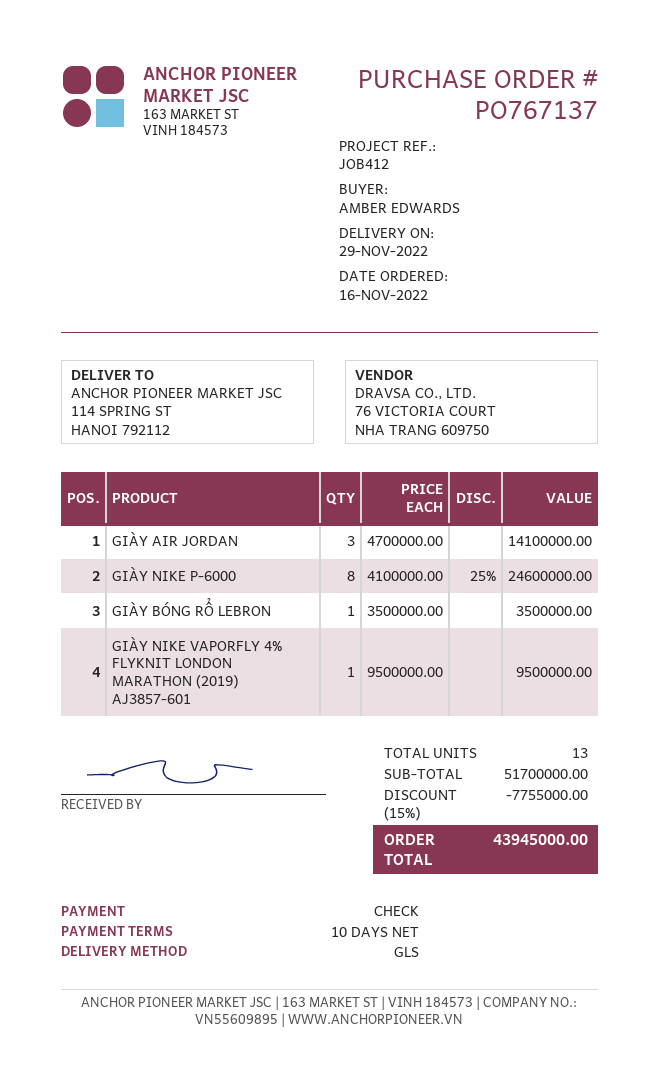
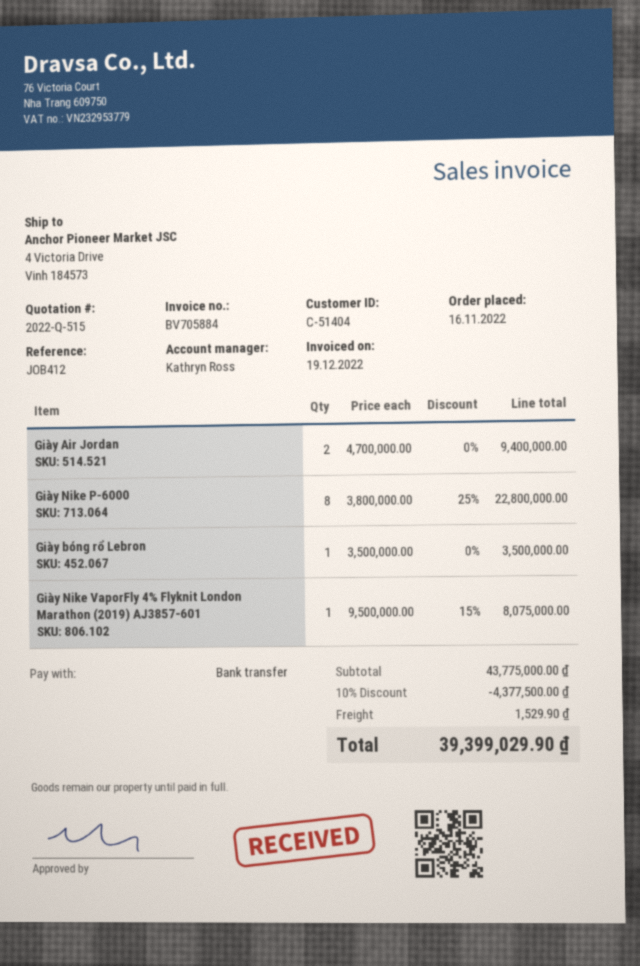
payment method: cheque -> bank transfer
ship to: 114 SPRING ST, HANOI 792112 -> 4 Victoria Drive, Vinh 184573
GIÀY AIR JORDAN: 3 x 4700000.00 = 14100000.00 -> 2 x 4700000.00 = 9400000.00
GIÀY NIKE P-6000: 8 x 4100000.00 - 25% = 24600000.00 -> 8 x 3800000.00 - 25% = 22800000.00
GIÀY NIKE VAPORFLY 4% FLYKNIT LONDON MARATHON (2019) AJ3857-601: 1 x 9500000.00 = 9500000.00 -> 1 x 9500000.00 - 15% = 8075000.00
subtotal: 51700000.00 -> 43775000.00
discount: 15% = 7755000.00 -> 10% = 4377500.00
shipping: none -> 1529.90
total: 43945000.00 -> 39399029.90

